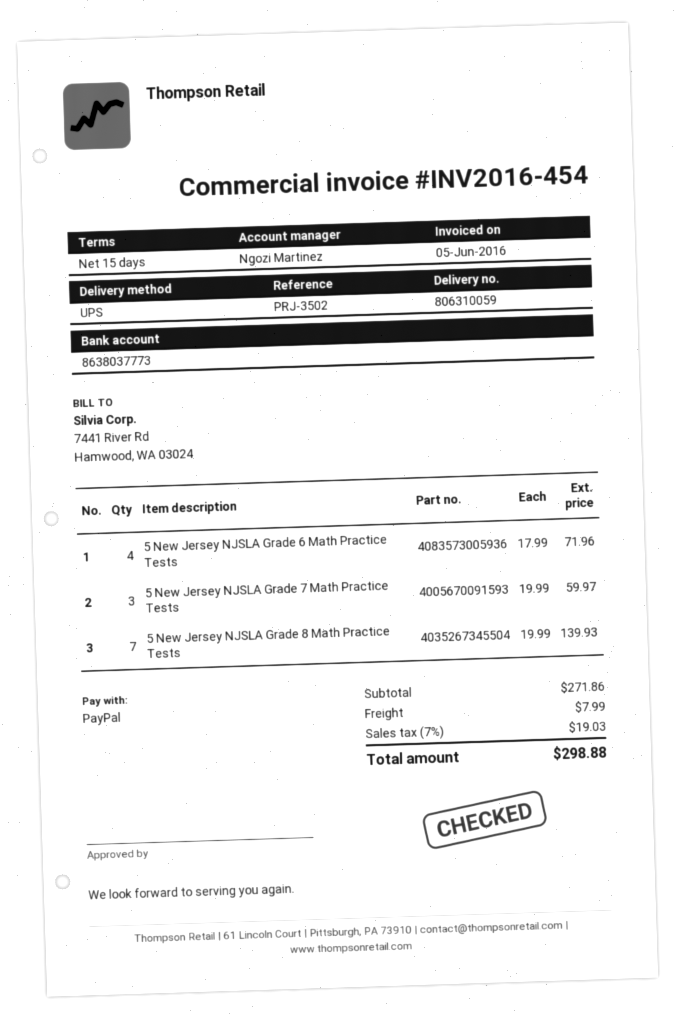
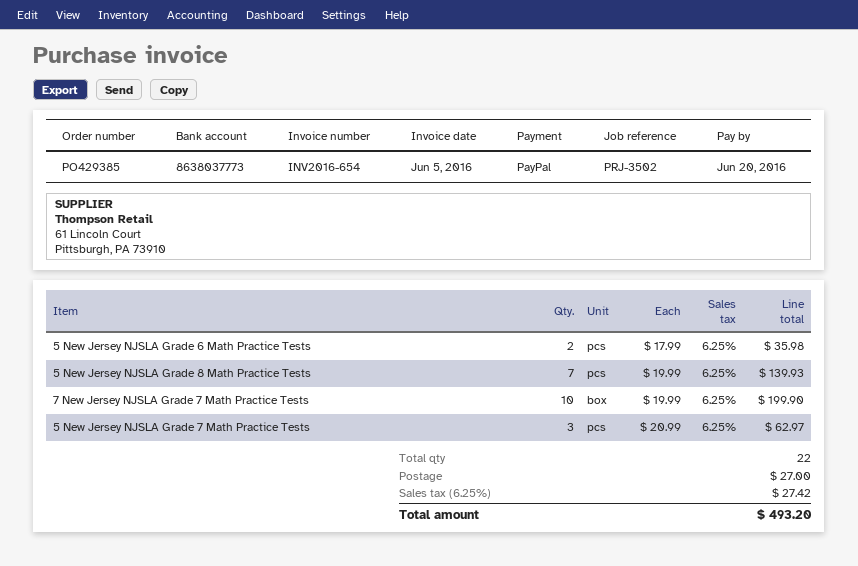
invoice number: INV2016-454 -> INV2016-654
5 New Jersey NJSLA Grade 6 Math Practice Tests: 4 x 17.99 = 71.96 -> 2 x 17.99 = 35.98
5 New Jersey NJSLA Grade 7 Math Practice Tests: 3 x 19.99 = 59.97 -> 3 x 20.99 = 62.97
7 New Jersey NJSLA Grade 7 Math Practice Tests: none -> 10 x 19.99 = 199.90
shipping: 7.99 -> 27.00
tax: 7% = 19.03 -> 6.25% = 27.42
total: 298.88 -> 493.20

